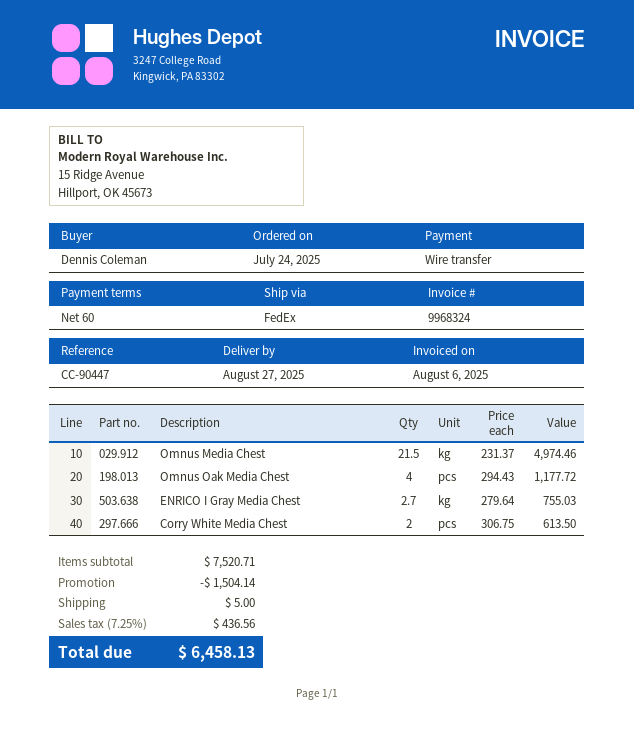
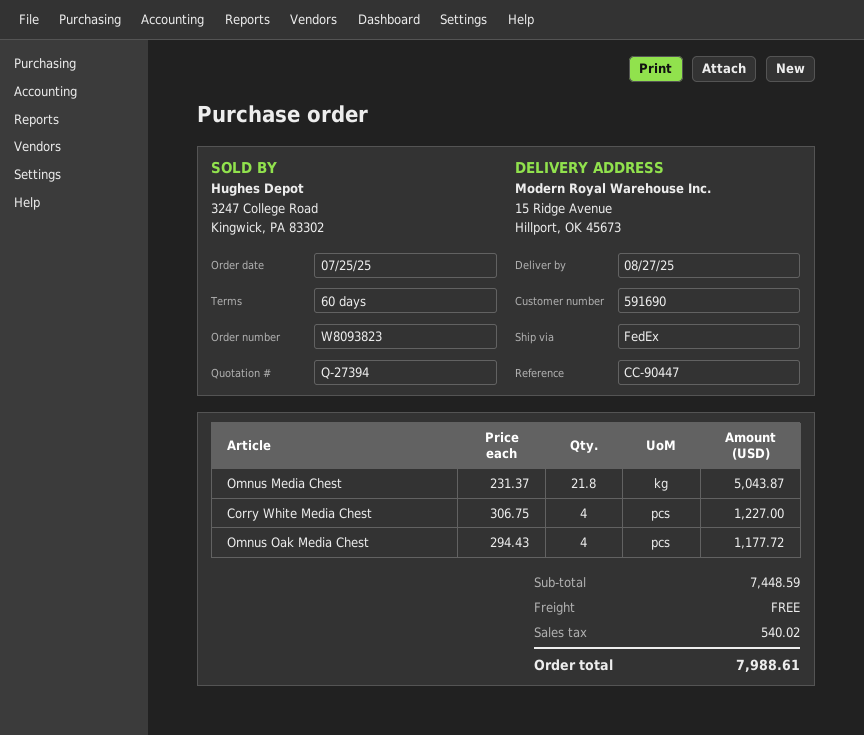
order date: 2025-07-24 -> 2025-07-25
Omnus Media Chest: 21.5 x 231.37 = 4974.46 -> 21.8 x 231.37 = 5043.87
ENRICO I Gray Media Chest: 2.7 x 279.64 = 755.03 -> none
Corry White Media Chest: 2 x 306.75 = 613.50 -> 4 x 306.75 = 1227.00
subtotal: 7520.71 -> 7448.59
discount: 1504.14 -> none
shipping: 5.00 -> 0.00
tax: 436.56 -> 540.02
total: 6458.13 -> 7988.61

